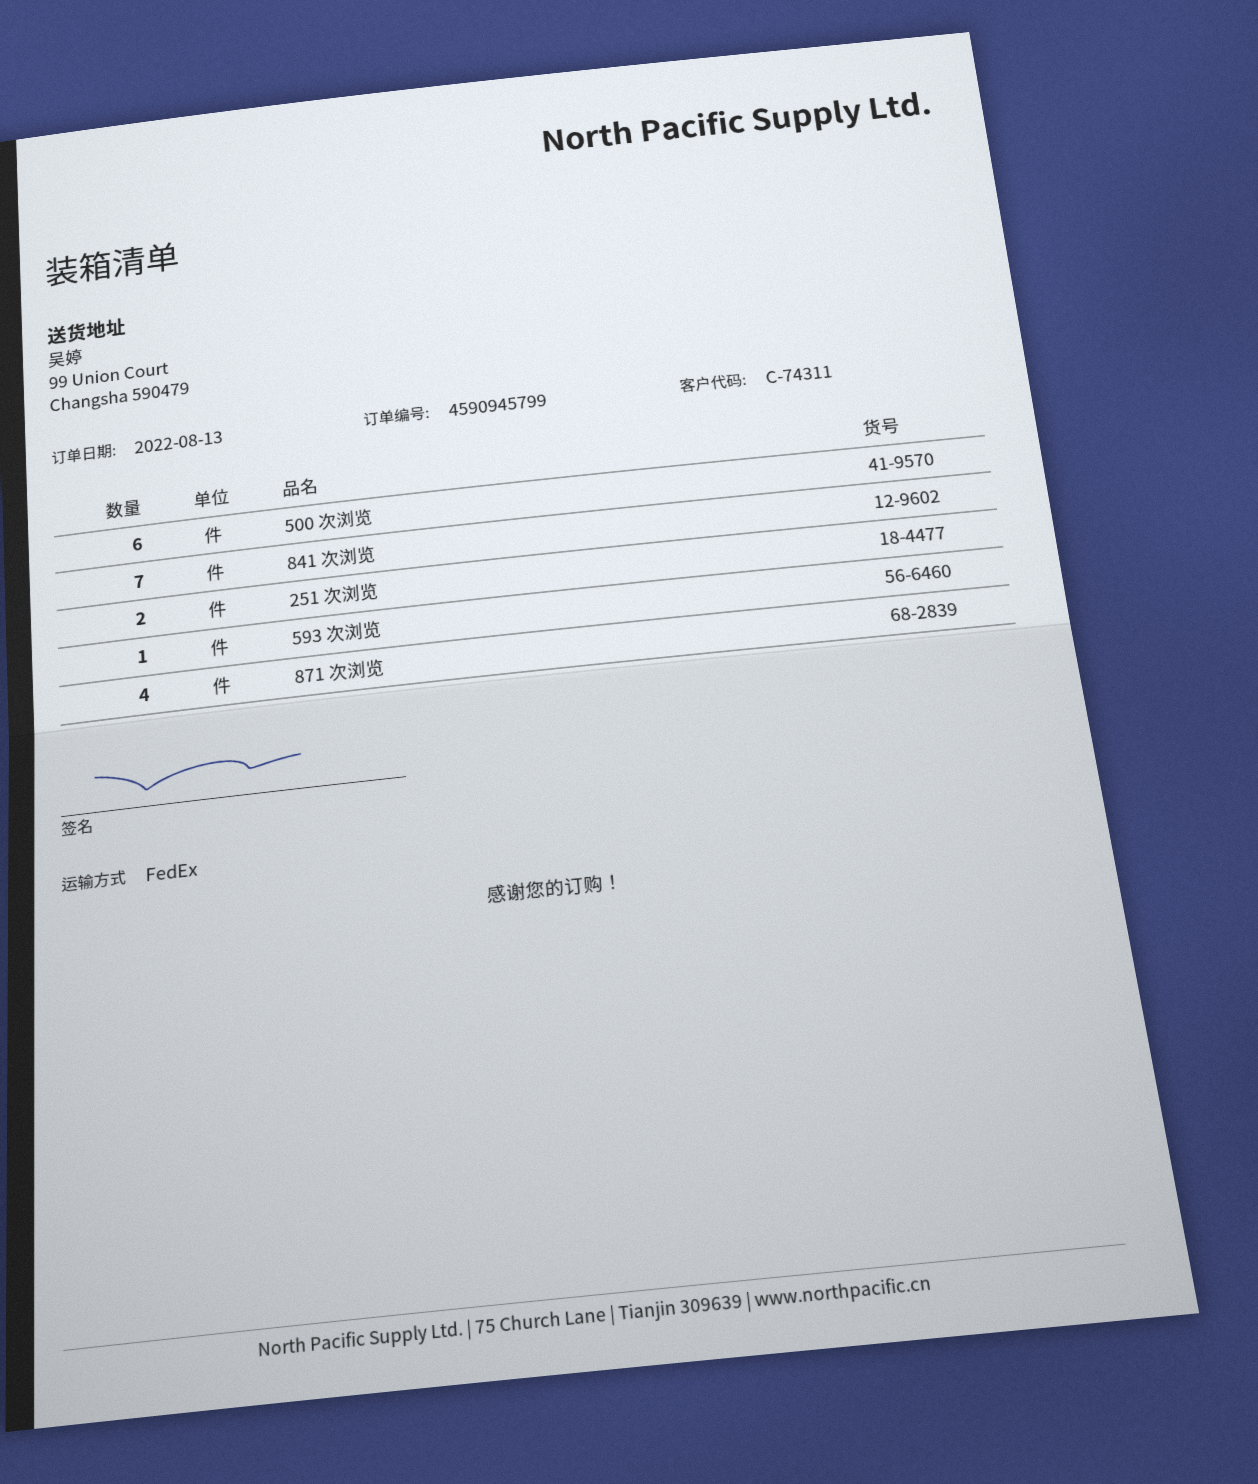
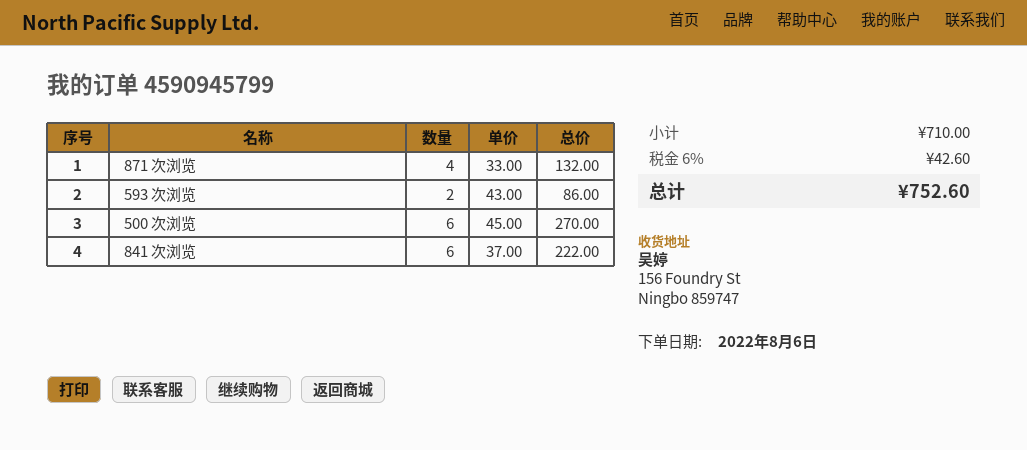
order date: 2022-08-13 -> 2022-08-06
ship to: 99 Union Court, Changsha 590479 -> 156 Foundry St, Ningbo 859747
841 次浏览: 7 -> 6
251 次浏览: 2 -> none
593 次浏览: 1 -> 2

